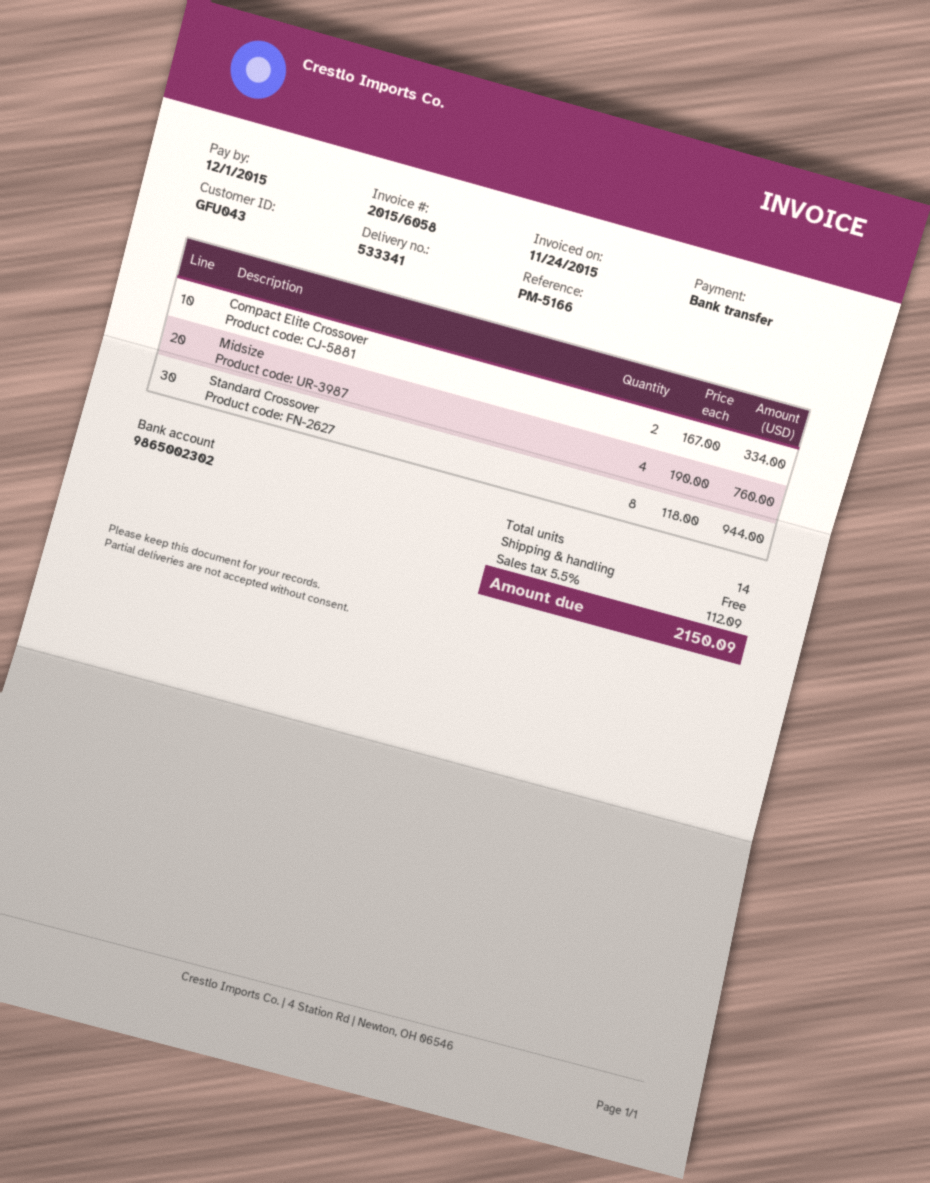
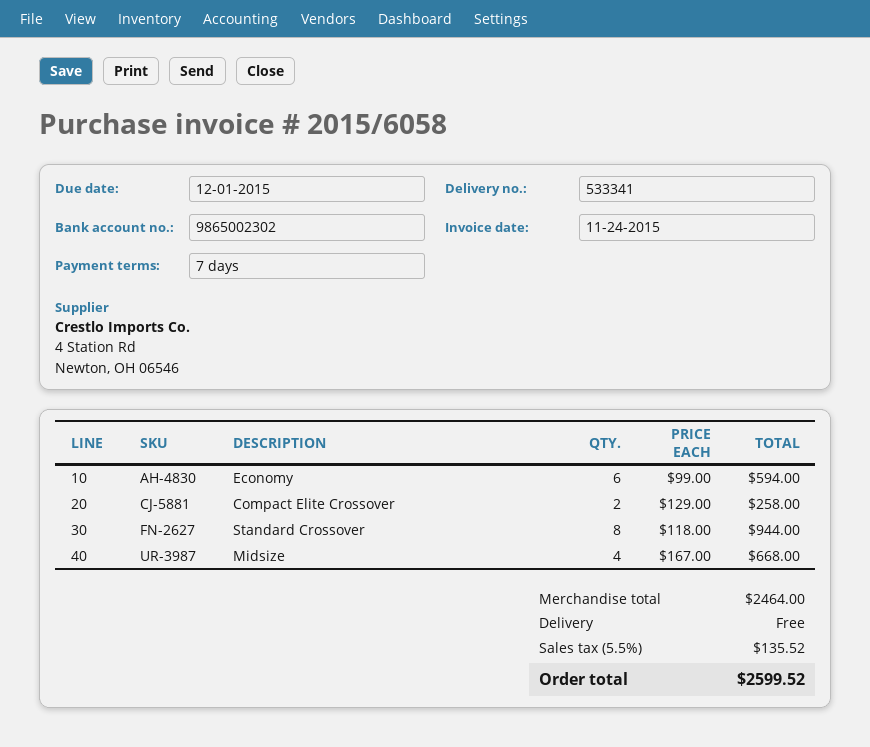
Compact Elite Crossover: 2 x 167.00 = 334.00 -> 2 x 129.00 = 258.00
Midsize: 4 x 190.00 = 760.00 -> 4 x 167.00 = 668.00
Economy: none -> 6 x 99.00 = 594.00
tax: 5.5% = 112.09 -> 5.5% = 135.52
total: 2150.09 -> 2599.52

